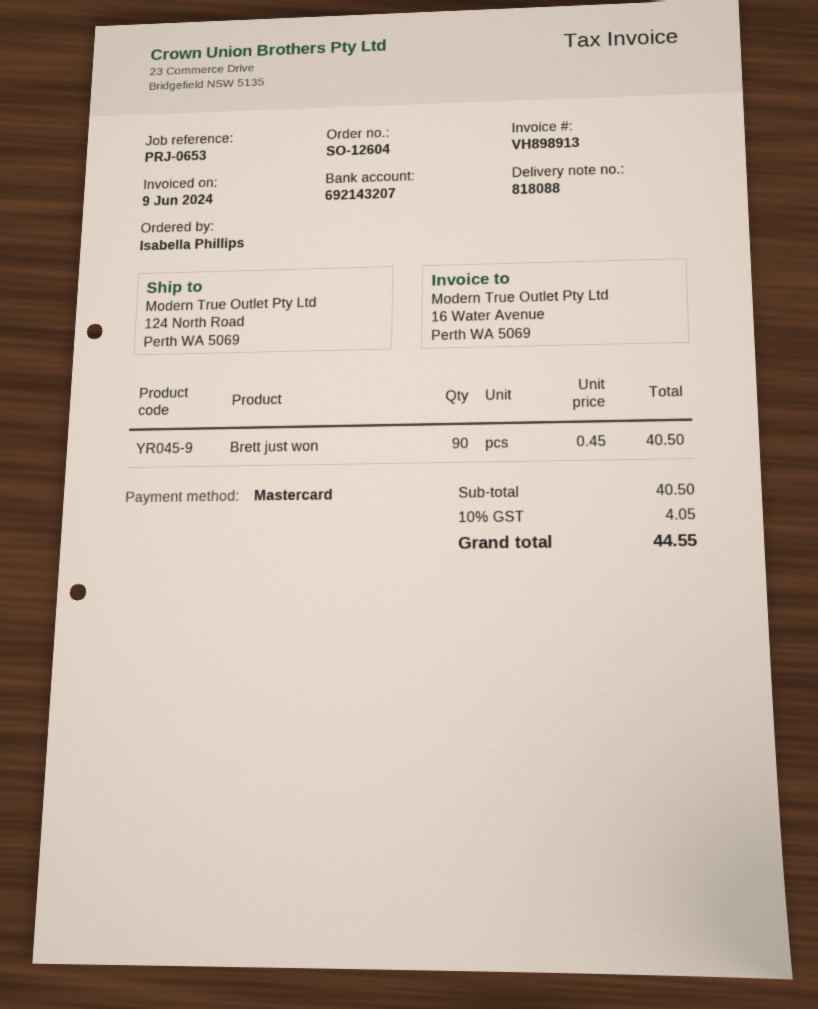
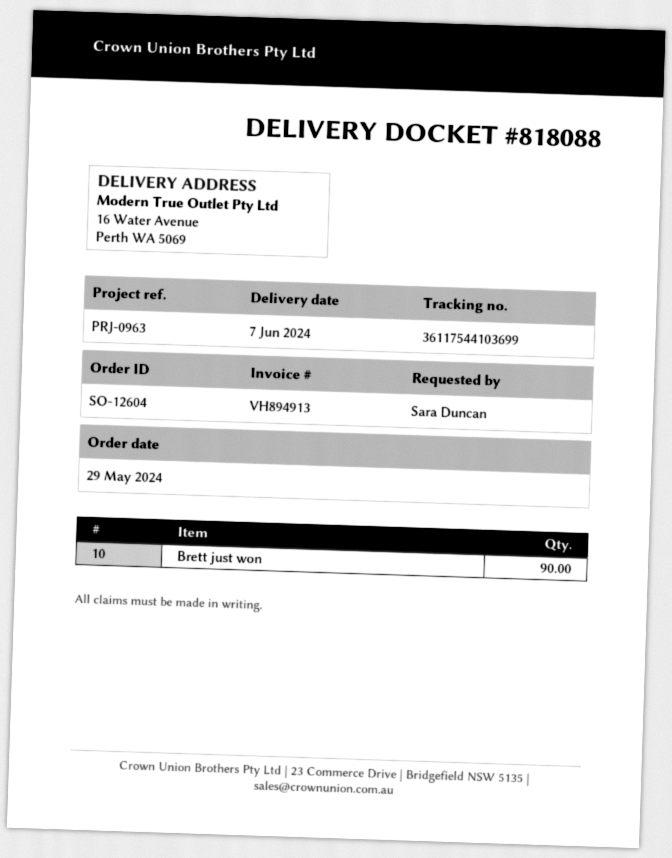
invoice number: VH898913 -> VH894913
reference: PRJ-0653 -> PRJ-0963
ordered by: Isabella Phillips -> Sara Duncan
ship to: 124 North Road, Perth WA 5069 -> 16 Water Avenue, Perth WA 5069

